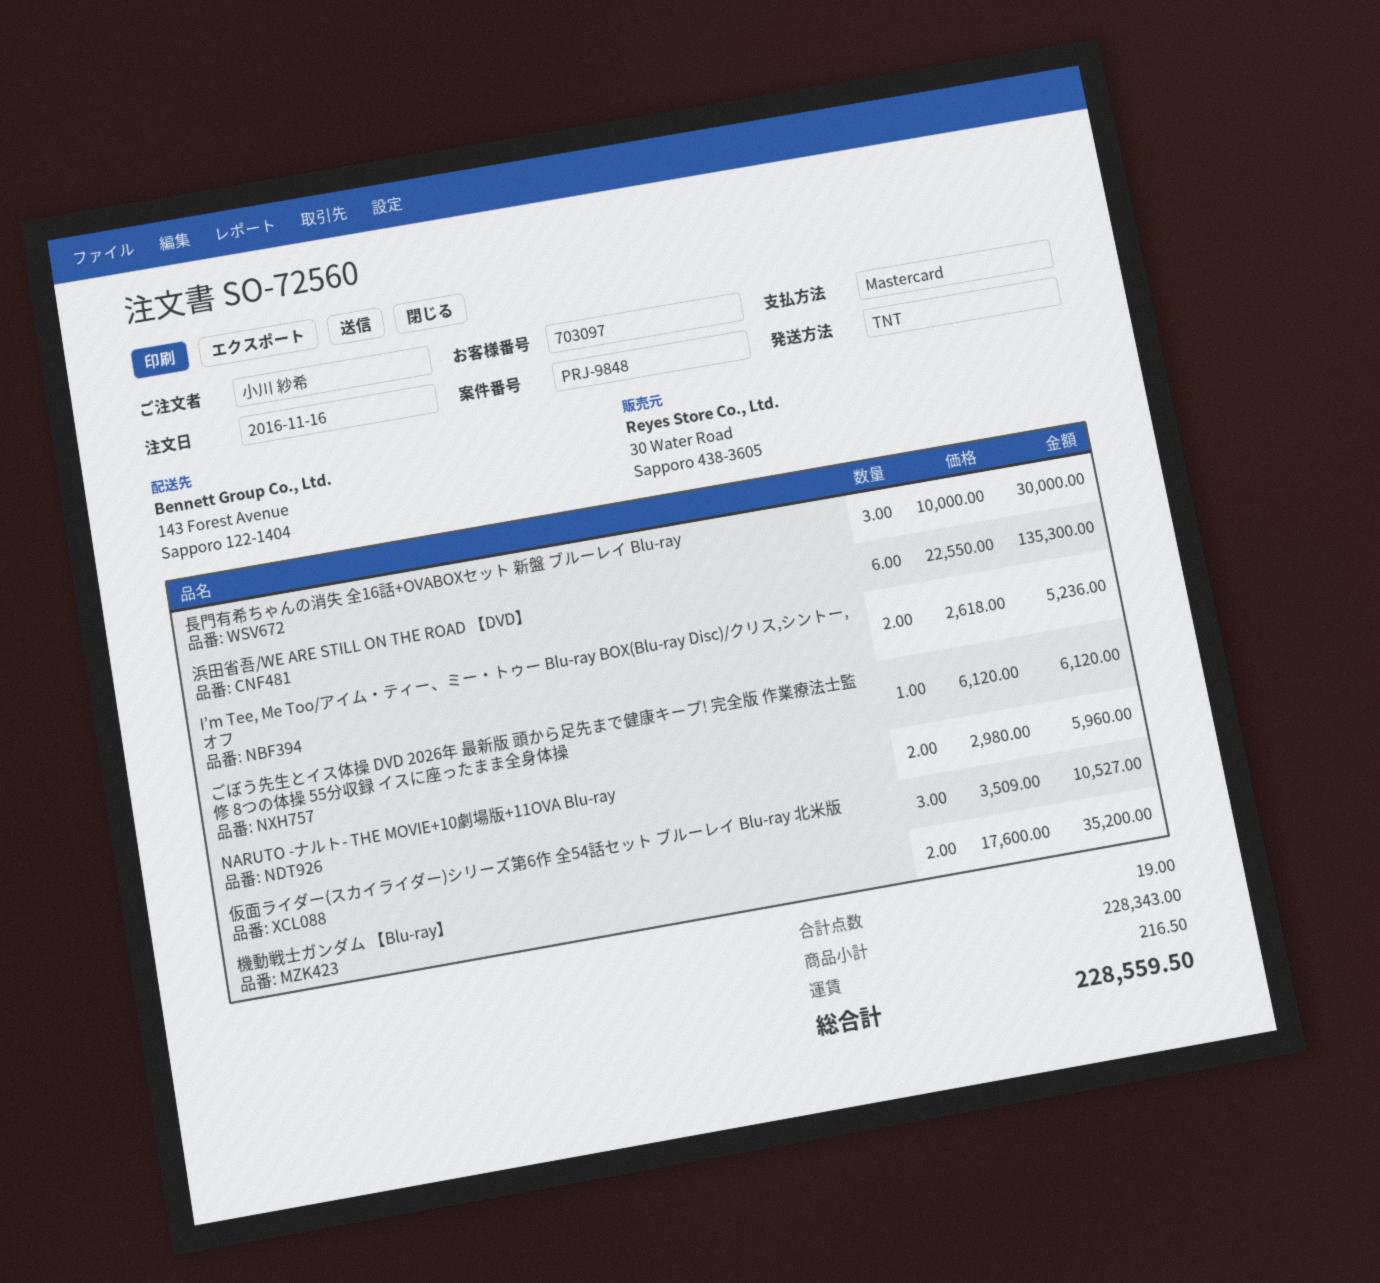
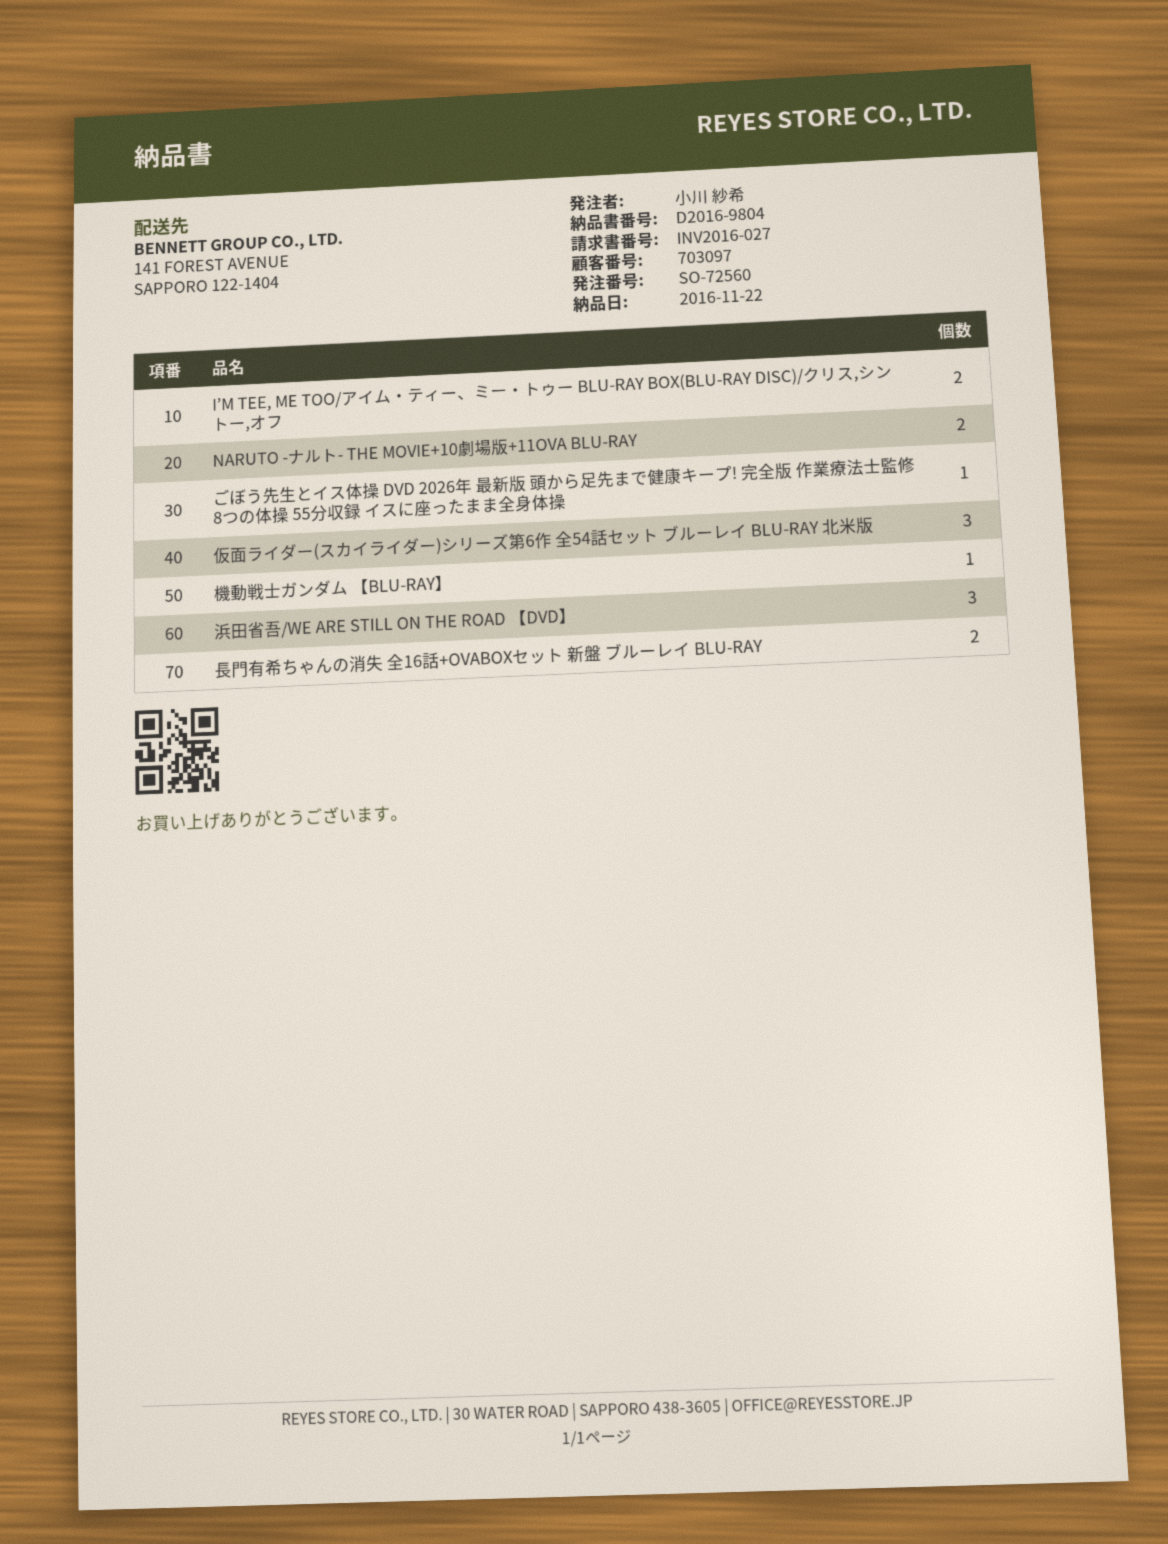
ship to: 143 Forest Avenue, Sapporo 122-1404 -> 141 FOREST AVENUE, SAPPORO 122-1404
長門有希ちゃんの消失 全16話+OVABOXセット 新盤 ブルーレイ Blu-ray: 3 -> 2
浜田省吾/WE ARE STILL ON THE ROAD 【DVD】: 6 -> 3
機動戦士ガンダム 【Blu-ray】: 2 -> 1

